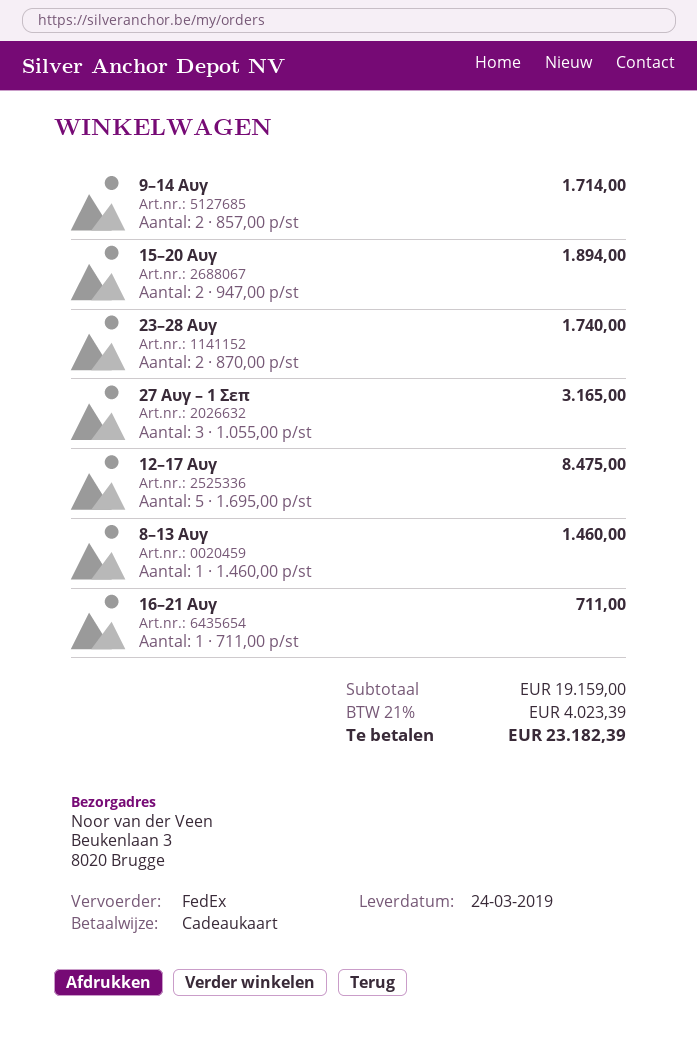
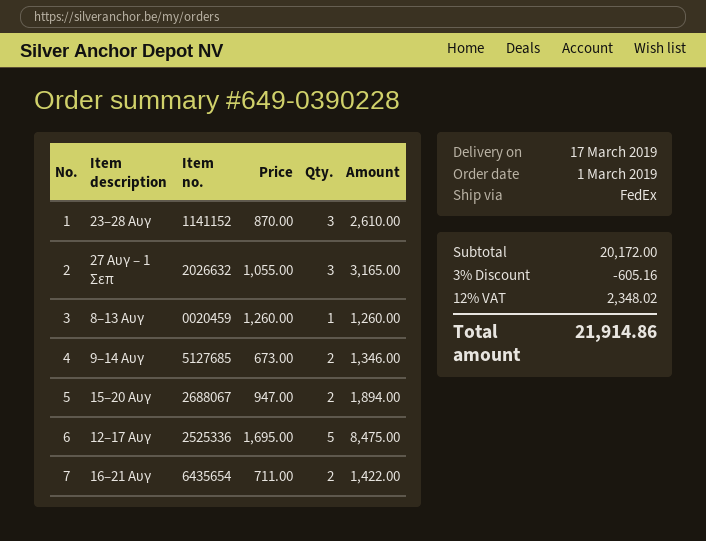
delivery date: 2019-03-24 -> 2019-03-17
9–14 Αυγ: 2 x 857.00 = 1714.00 -> 2 x 673.00 = 1346.00
23–28 Αυγ: 2 x 870.00 = 1740.00 -> 3 x 870.00 = 2610.00
8–13 Αυγ: 1 x 1460.00 = 1460.00 -> 1 x 1260.00 = 1260.00
16–21 Αυγ: 1 x 711.00 = 711.00 -> 2 x 711.00 = 1422.00
subtotal: 19159.00 -> 20172.00
discount: none -> 3% = 605.16
tax: 21% = 4023.39 -> 12% = 2348.02
total: 23182.39 -> 21914.86

